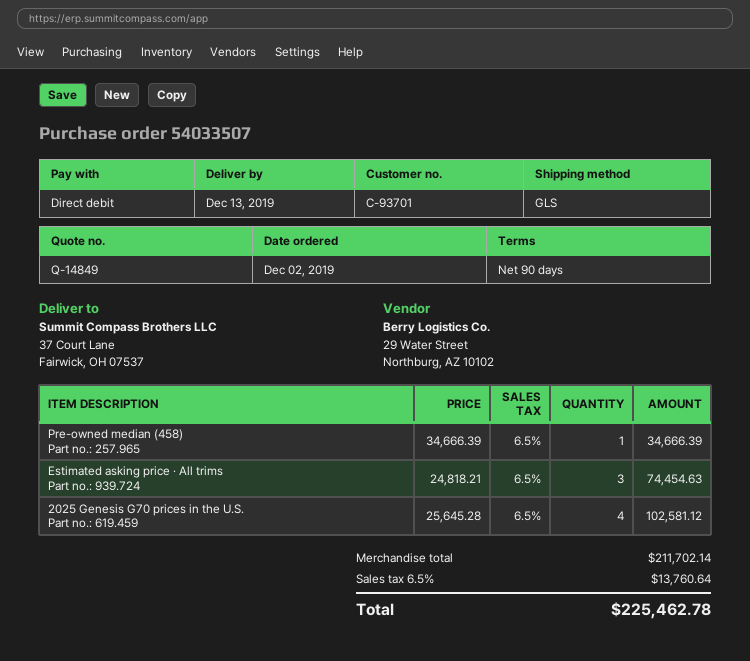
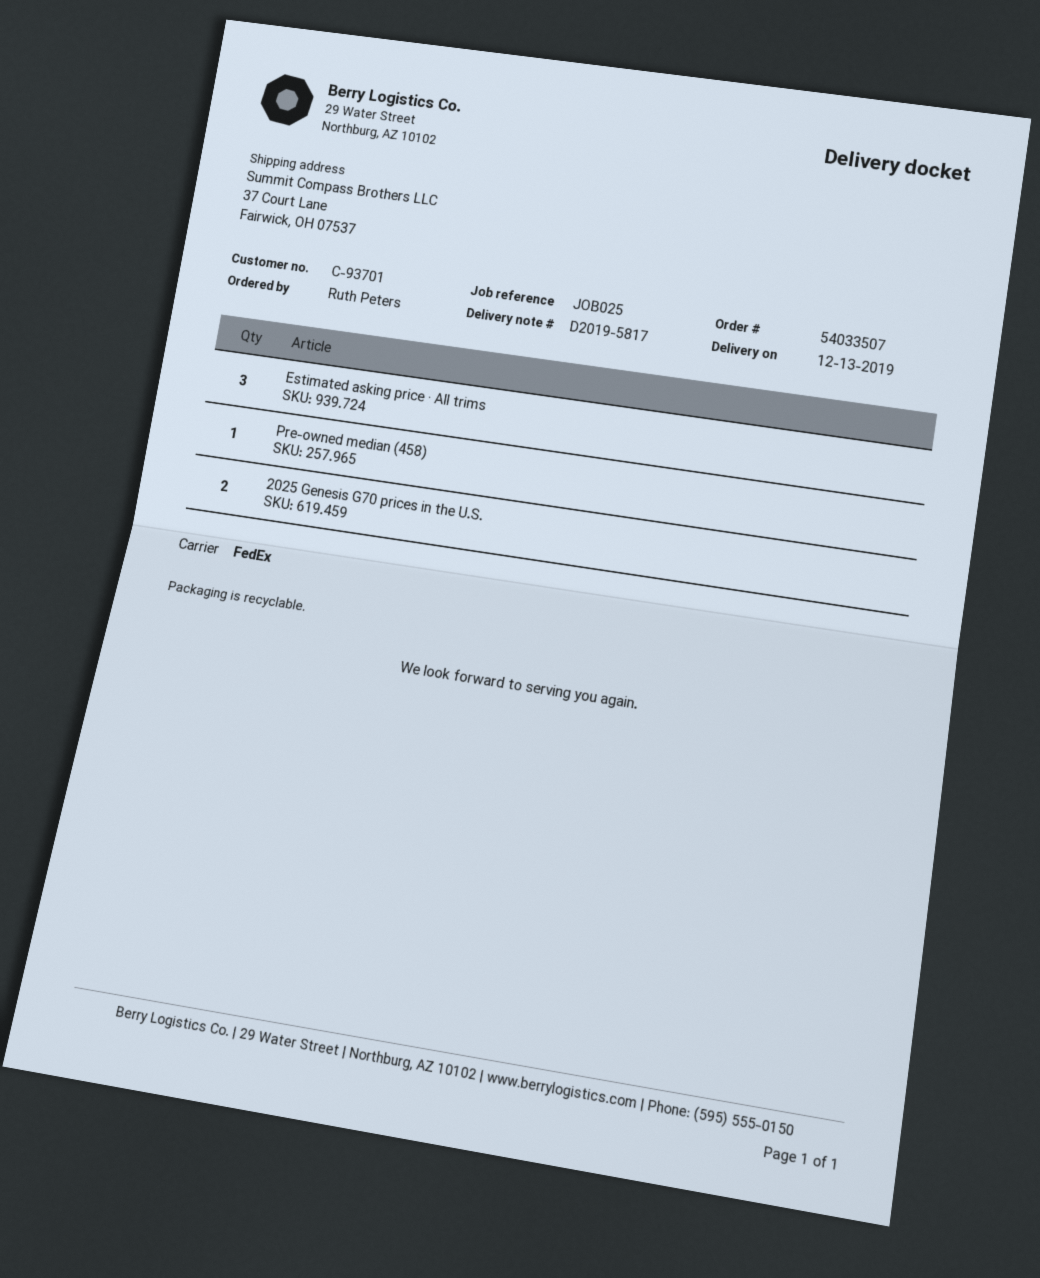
shipping method: GLS -> FedEx
2025 Genesis G70 prices in the U.S.: 4 -> 2

